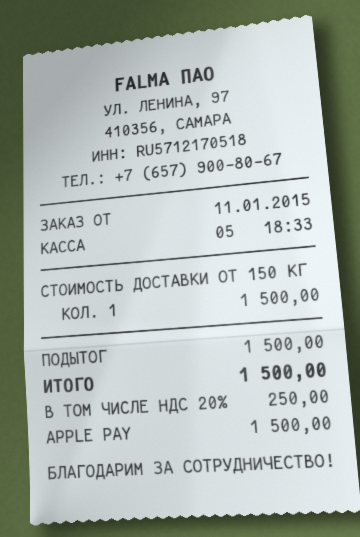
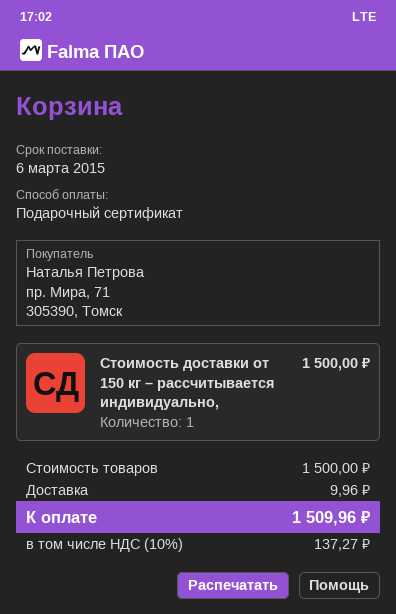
payment method: Apple Pay -> gift card
shipping: none -> 9.96
tax: 20% = 250.00 -> 10% = 137.27
total: 1500.00 -> 1509.96

